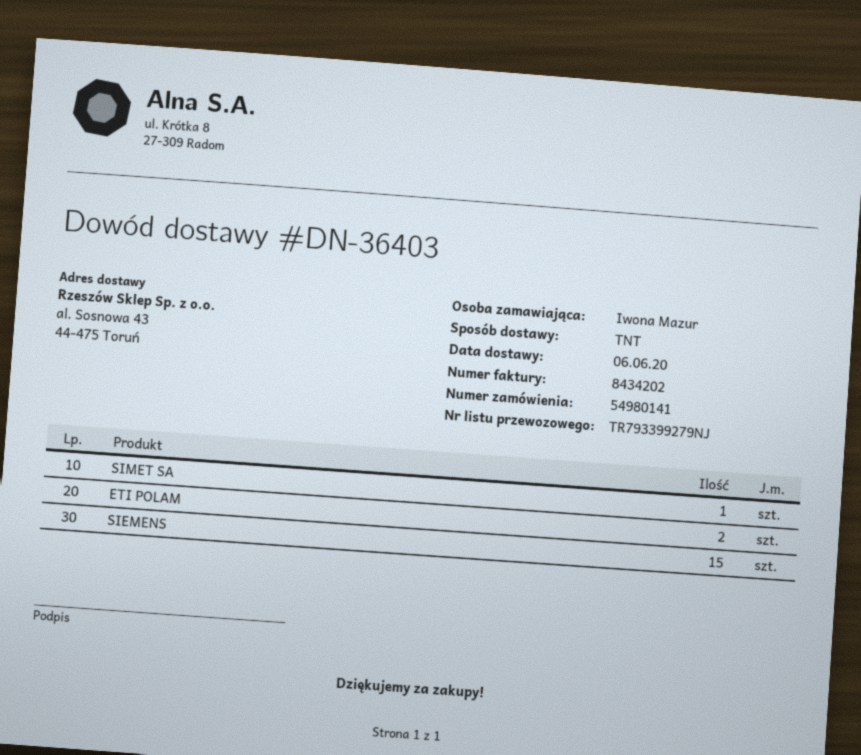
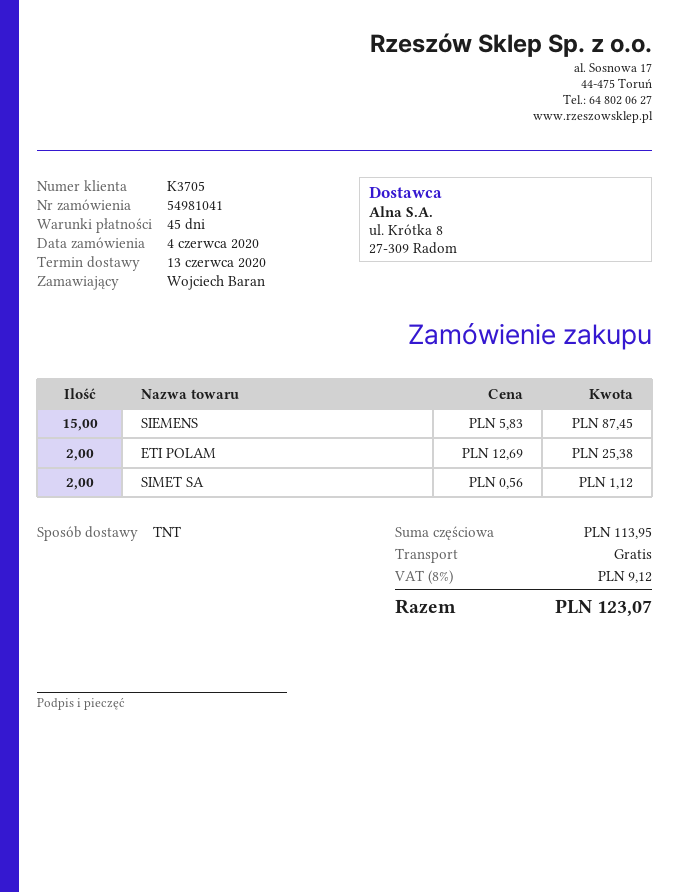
order number: 54980141 -> 54981041
delivery date: 2020-06-06 -> 2020-06-13
ordered by: Iwona Mazur -> Wojciech Baran
SIMET SA: 1 -> 2

